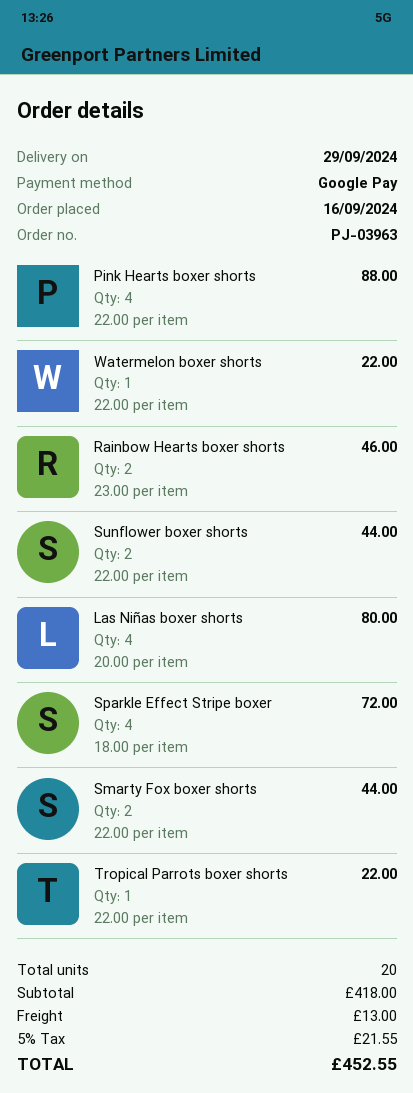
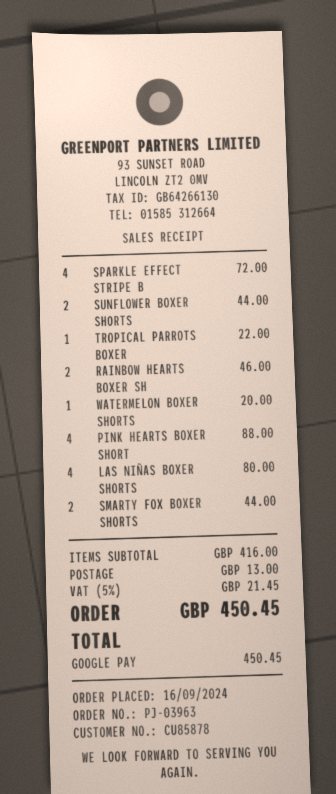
Watermelon boxer shorts: 1 for 22.00 -> 1 for 20.00
subtotal: 418.00 -> 416.00
tax: 5% = 21.55 -> 5% = 21.45
total: 452.55 -> 450.45

